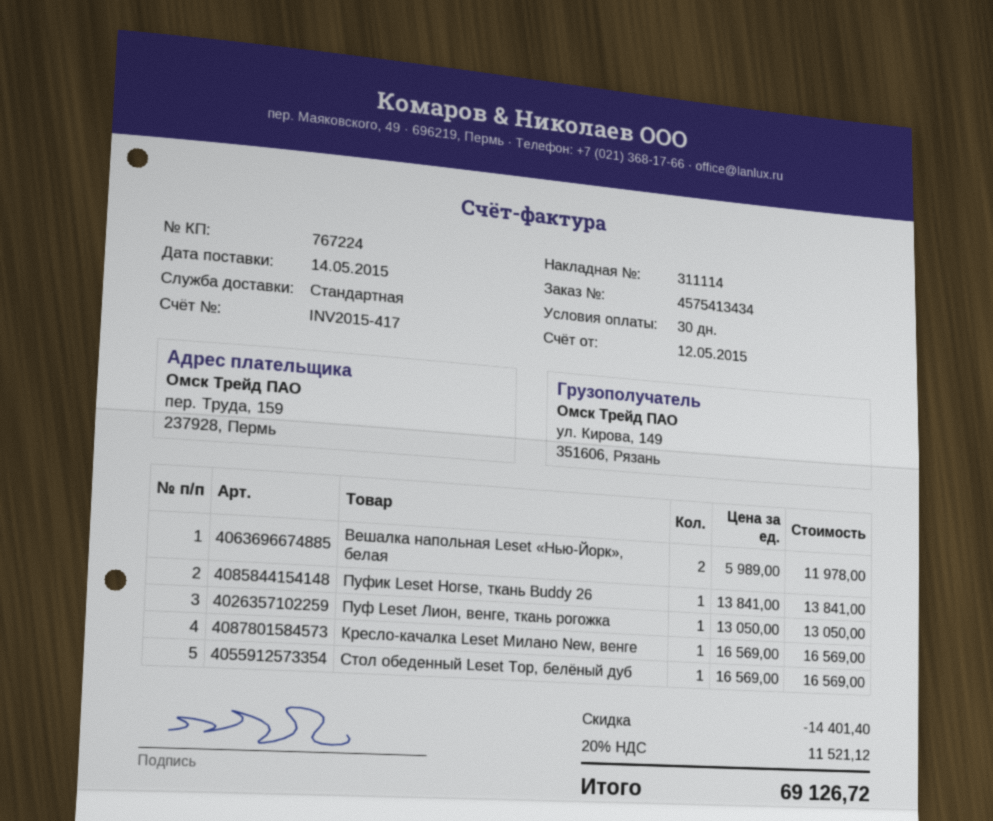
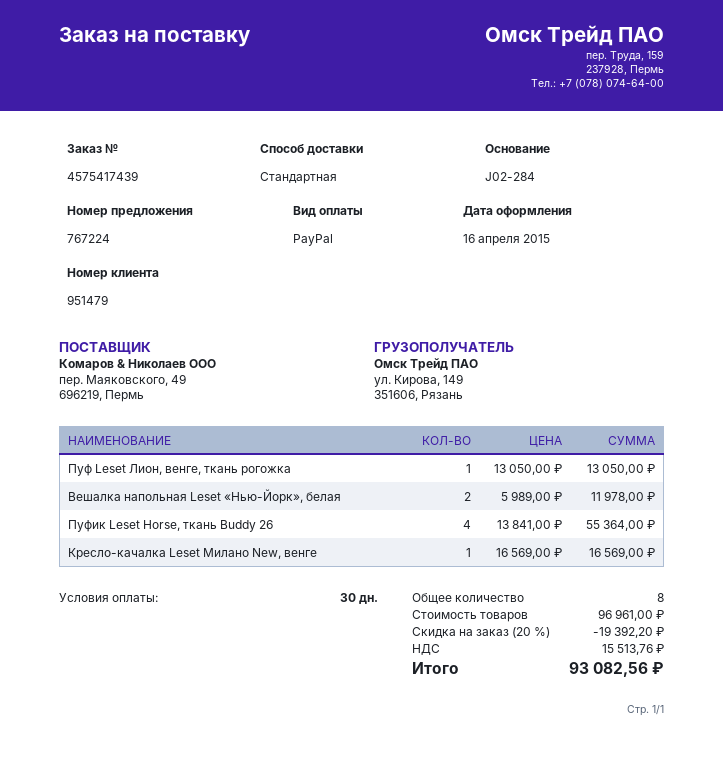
order number: 4575413434 -> 4575417439
Пуфик Leset Horse, ткань Buddy 26: 1 x 13841.00 = 13841.00 -> 4 x 13841.00 = 55364.00
Стол обеденный Leset Тор, белёный дуб: 1 x 16569.00 = 16569.00 -> none
discount: 14401.40 -> 19392.20
tax: 11521.12 -> 15513.76
total: 69126.72 -> 93082.56

